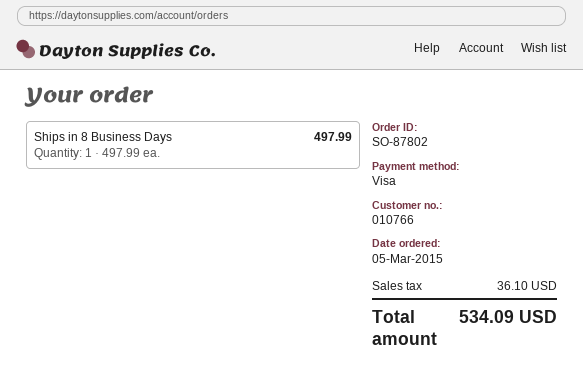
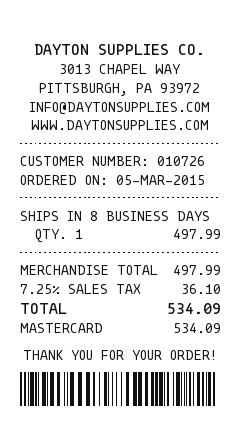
customer number: 010766 -> 010726
payment method: Visa -> Mastercard

